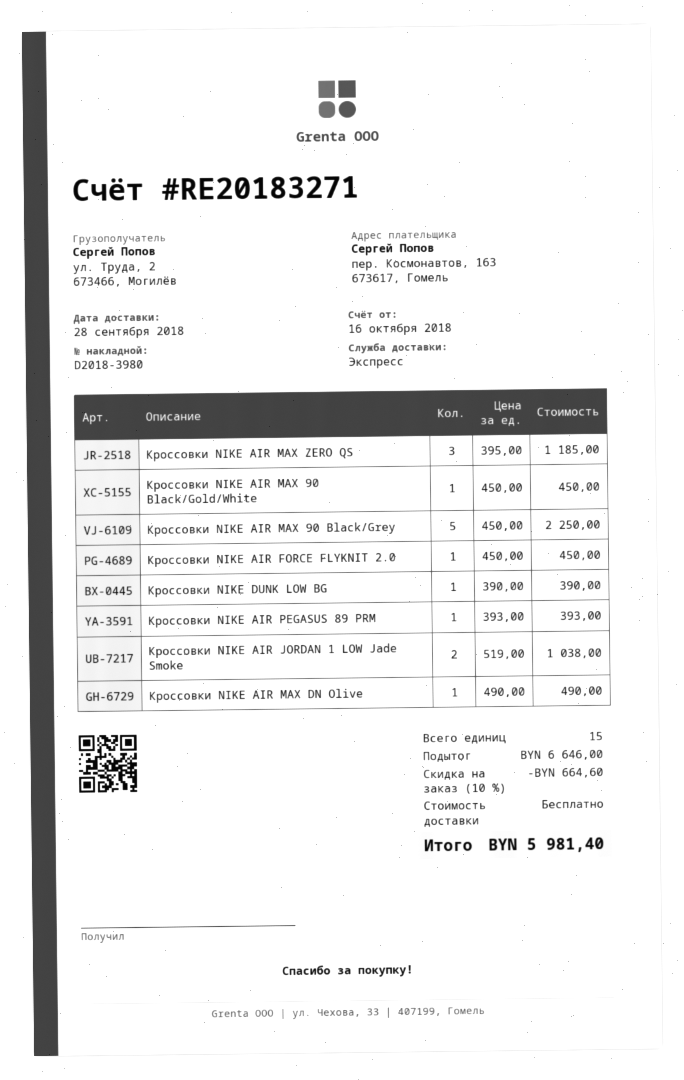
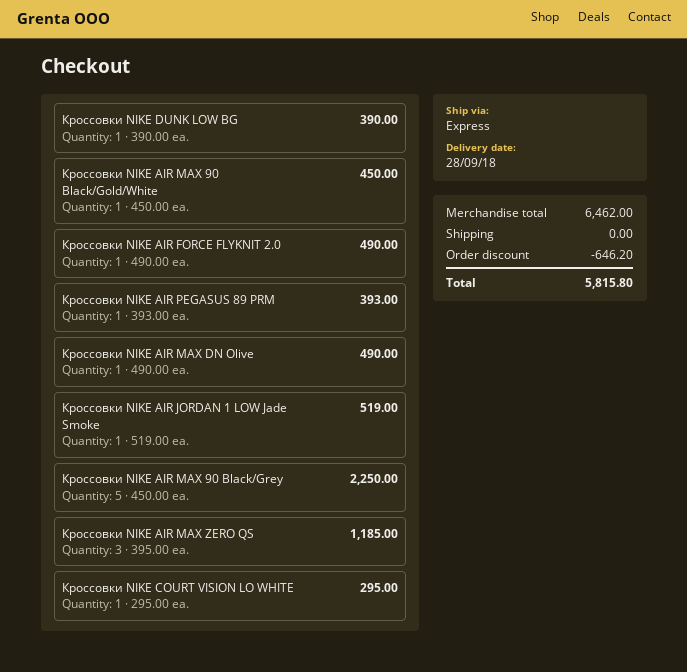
Кроссовки NIKE AIR FORCE FLYKNIT 2.0: 1 x 450.00 = 450.00 -> 1 x 490.00 = 490.00
Кроссовки NIKE AIR JORDAN 1 LOW Jade Smoke: 2 x 519.00 = 1038.00 -> 1 x 519.00 = 519.00
Кроссовки NIKE COURT VISION LO WHITE: none -> 1 x 295.00 = 295.00
subtotal: 6646.00 -> 6462.00
discount: 664.60 -> 646.20
total: 5981.40 -> 5815.80

